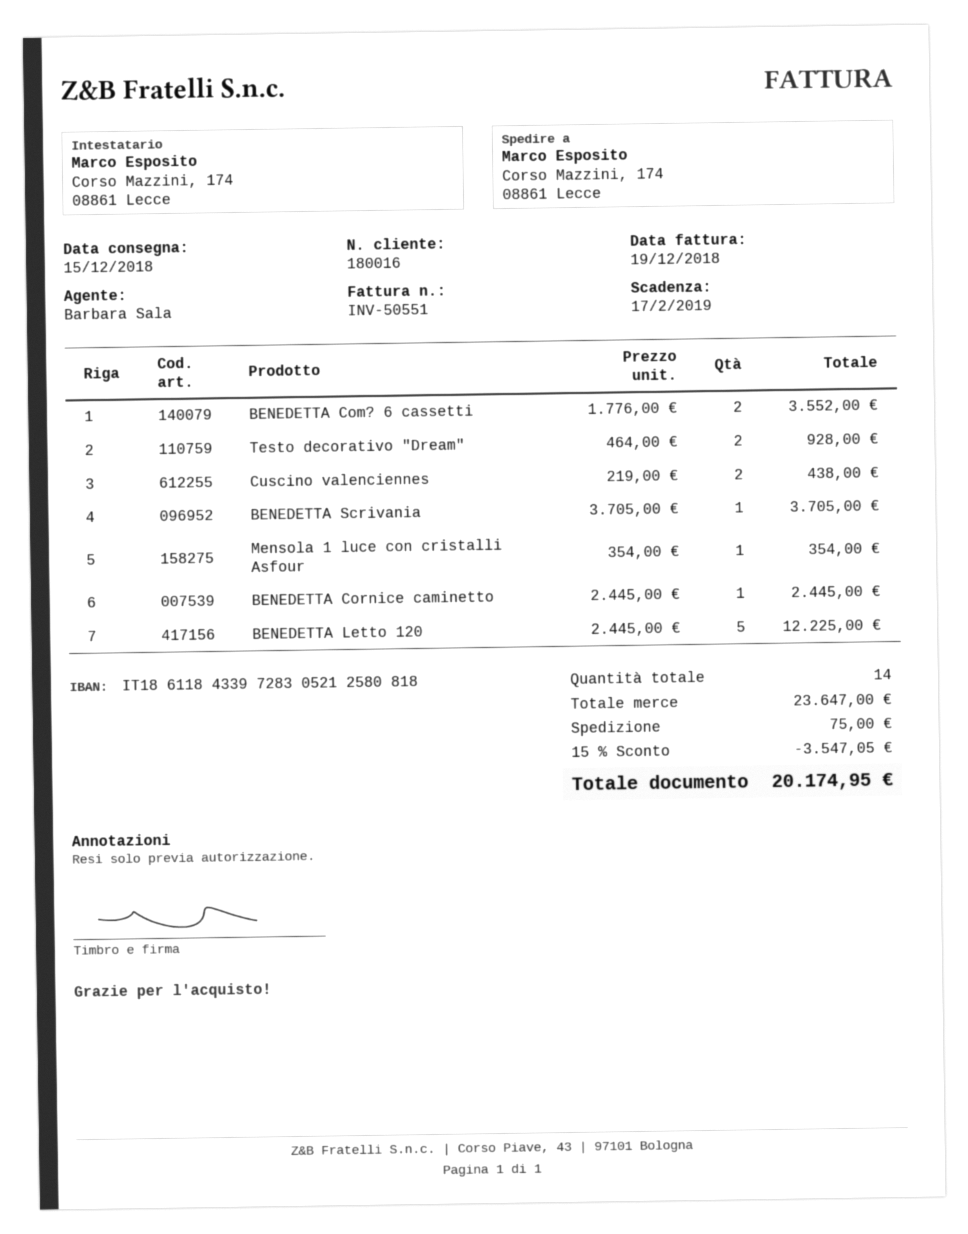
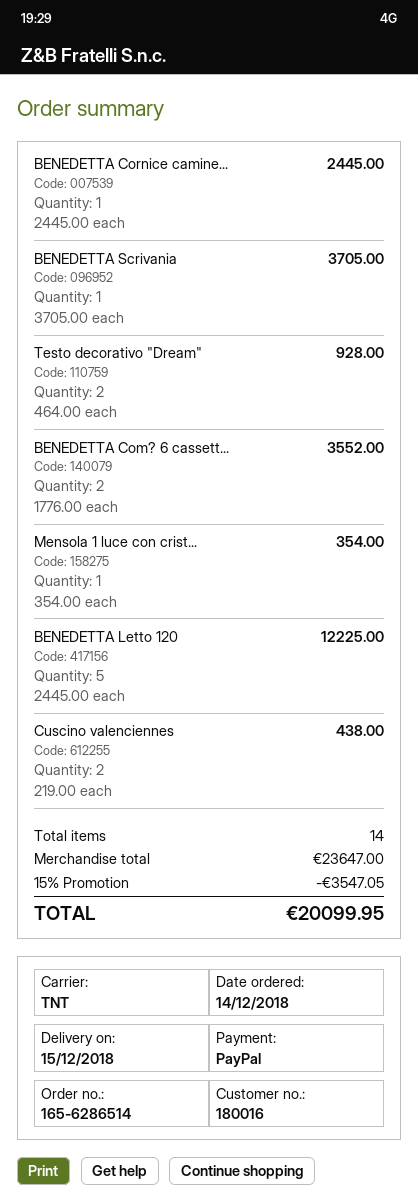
shipping: 75.00 -> none
total: 20174.95 -> 20099.95

